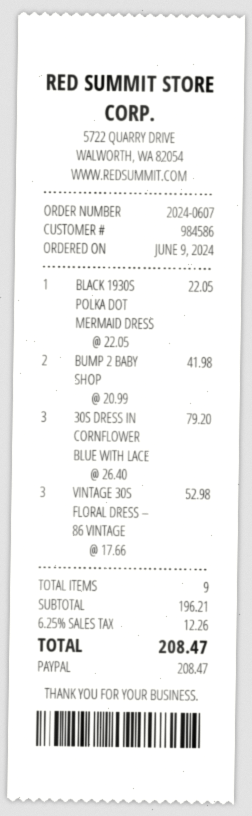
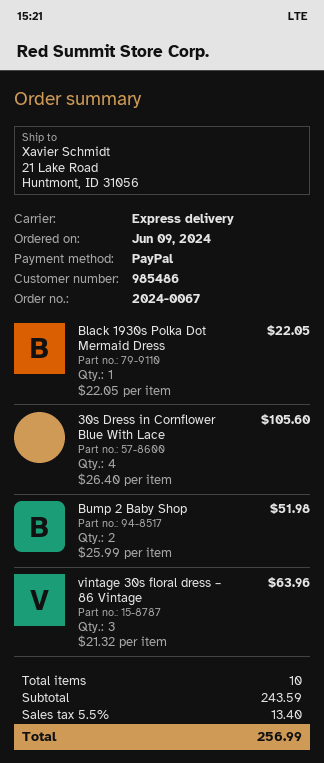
order number: 2024-0607 -> 2024-0067
customer number: 984586 -> 985486
BUMP 2 BABY SHOP: 2 x 20.99 = 41.98 -> 2 x 25.99 = 51.98
30S DRESS IN CORNFLOWER BLUE WITH LACE: 3 x 26.40 = 79.20 -> 4 x 26.40 = 105.60
VINTAGE 30S FLORAL DRESS – 86 VINTAGE: 3 x 17.66 = 52.98 -> 3 x 21.32 = 63.96
total quantity: 9 -> 10
subtotal: 196.21 -> 243.59
tax: 6.25% = 12.26 -> 5.5% = 13.40
total: 208.47 -> 256.99

